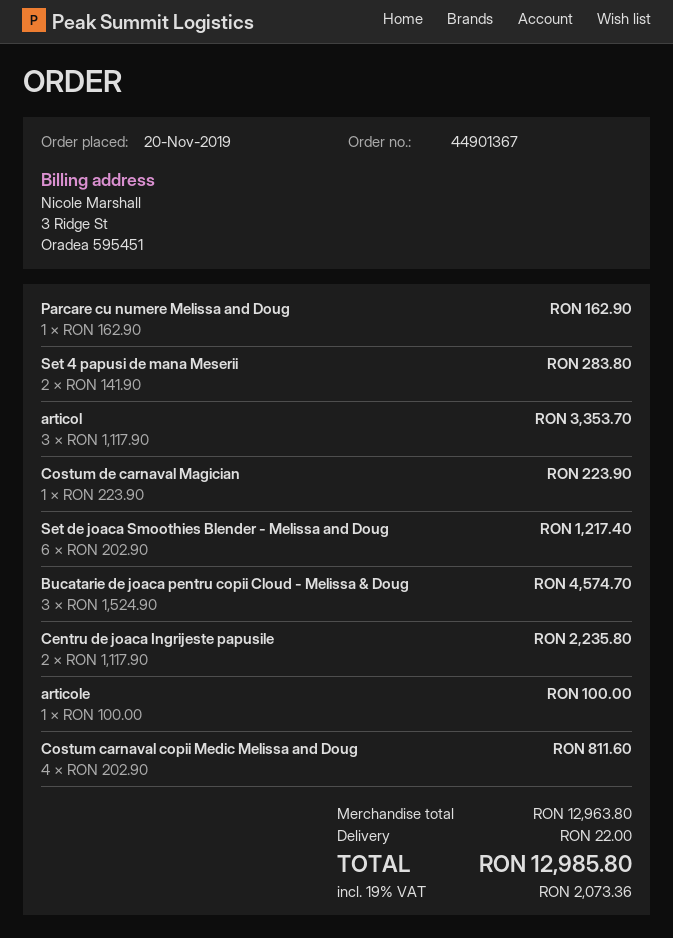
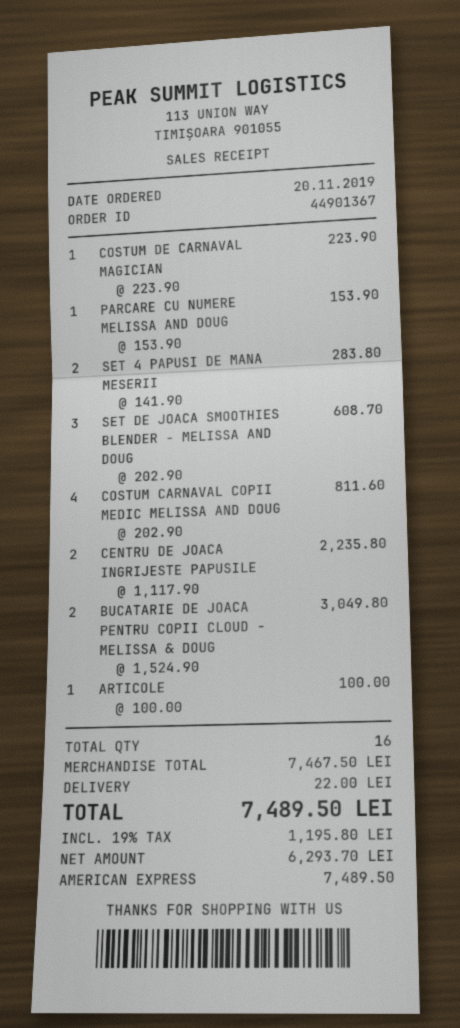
Parcare cu numere Melissa and Doug: 1 x 162.90 = 162.90 -> 1 x 153.90 = 153.90
articol: 3 x 1117.90 = 3353.70 -> none
Set de joaca Smoothies Blender - Melissa and Doug: 6 x 202.90 = 1217.40 -> 3 x 202.90 = 608.70
Bucatarie de joaca pentru copii Cloud - Melissa & Doug: 3 x 1524.90 = 4574.70 -> 2 x 1524.90 = 3049.80
subtotal: 12963.80 -> 7467.50
tax: 19% = 2073.36 -> 19% = 1195.80
total: 12985.80 -> 7489.50

